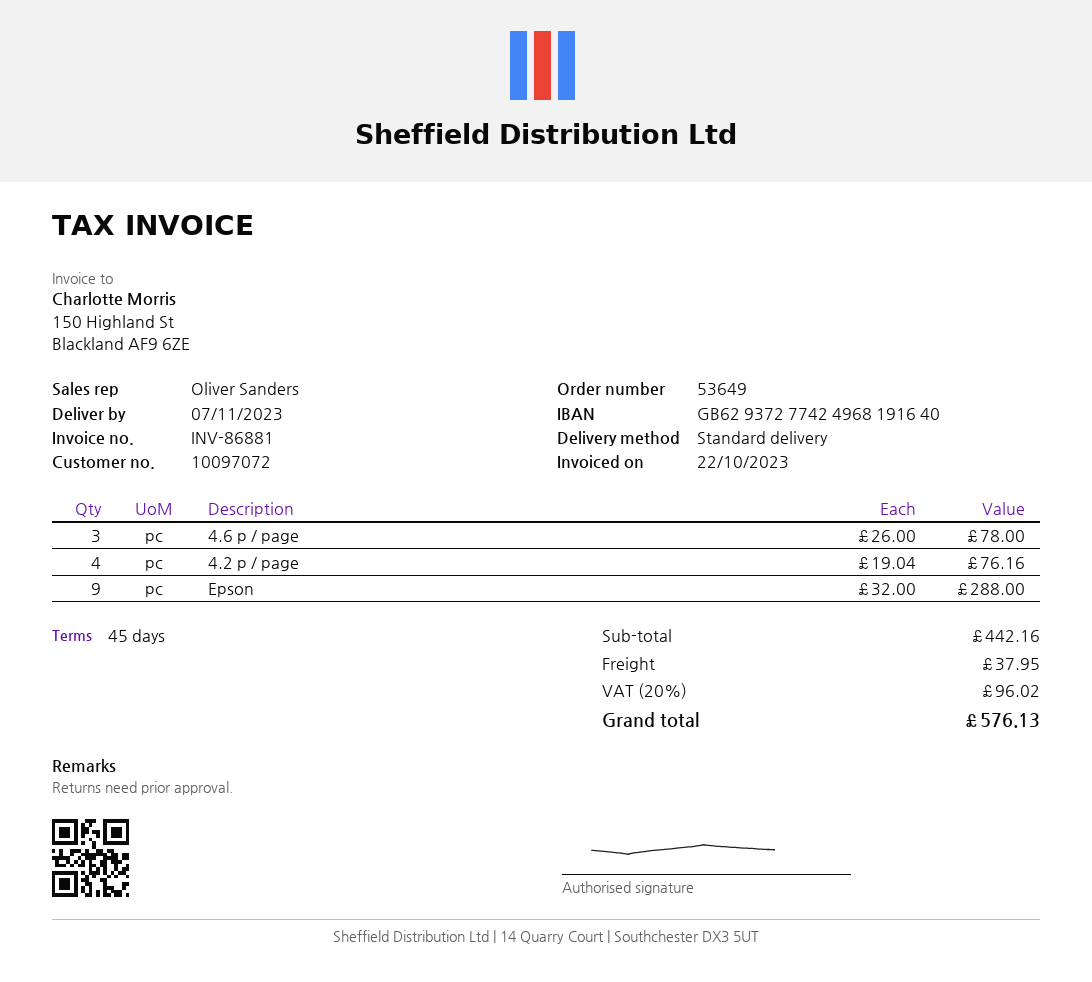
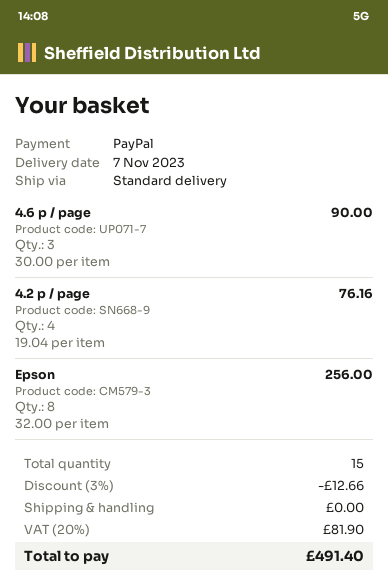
4.6 p / page: 3 x 26.00 = 78.00 -> 3 x 30.00 = 90.00
Epson: 9 x 32.00 = 288.00 -> 8 x 32.00 = 256.00
discount: none -> 3% = 12.66
shipping: 37.95 -> 0.00
tax: 20% = 96.02 -> 20% = 81.90
total: 576.13 -> 491.40

